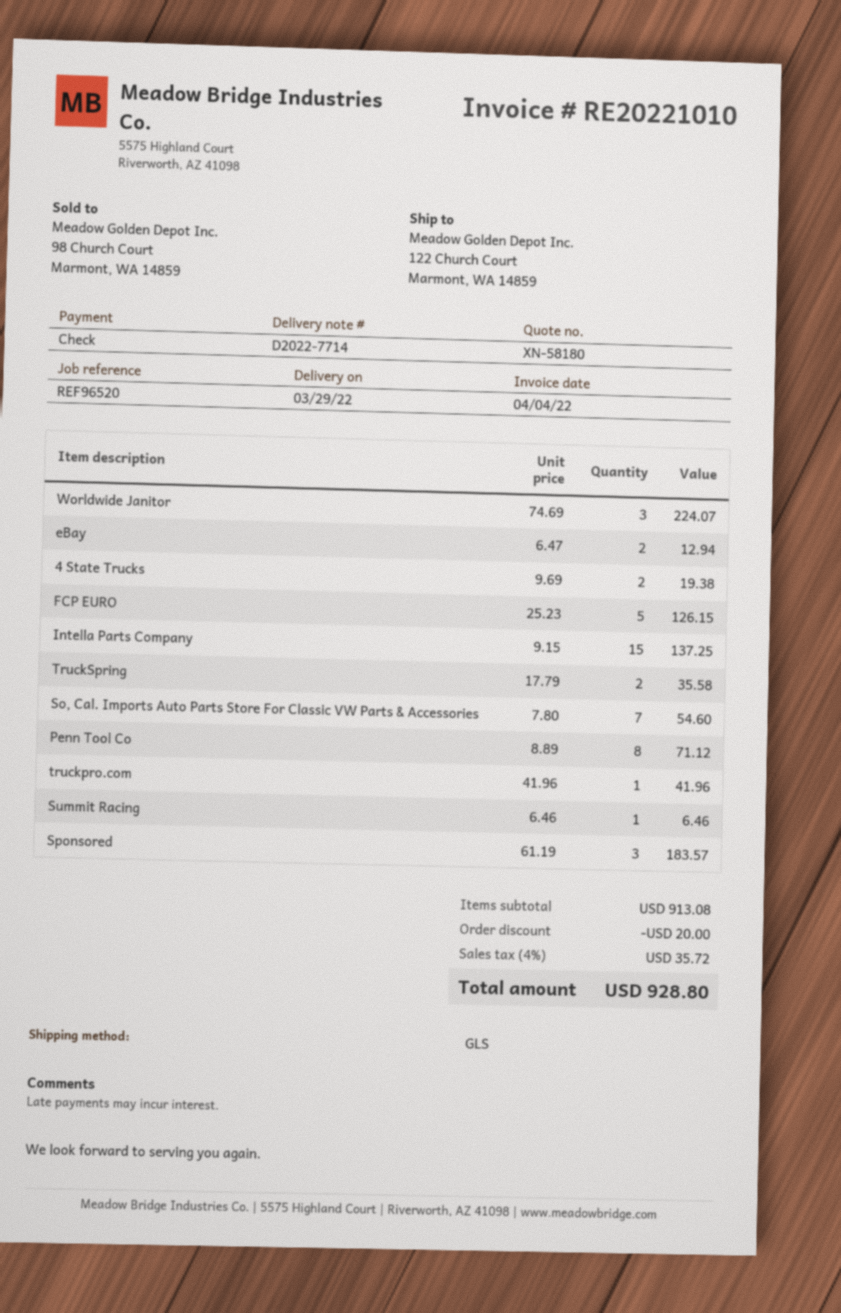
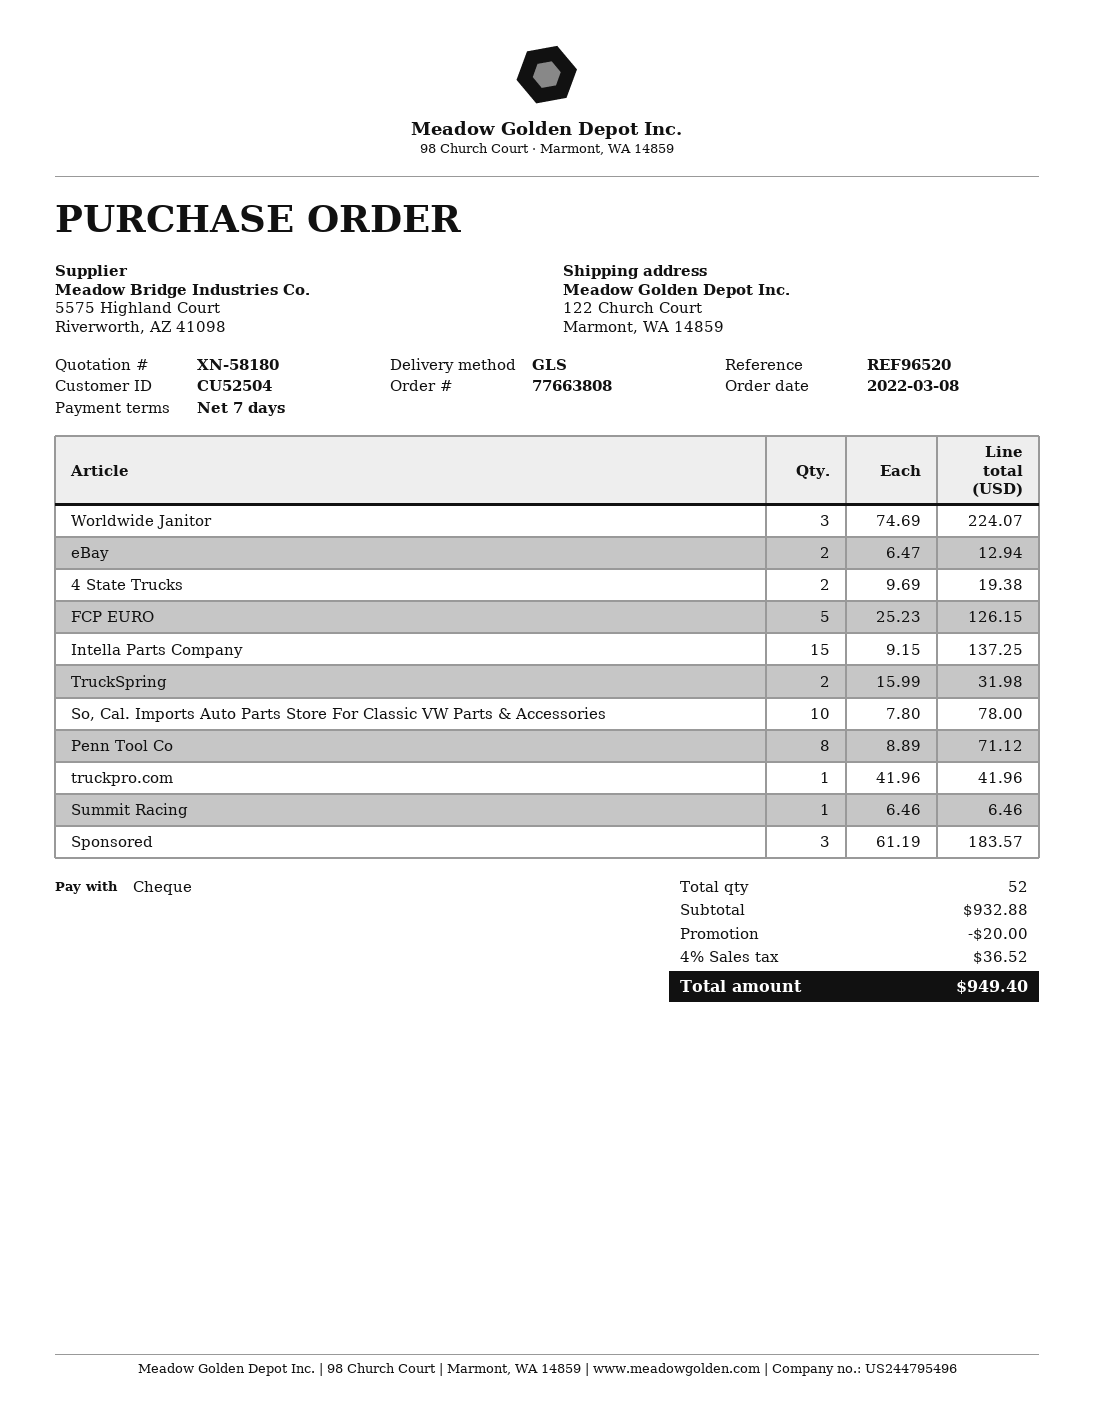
TruckSpring: 2 x 17.79 = 35.58 -> 2 x 15.99 = 31.98
So, Cal. Imports Auto Parts Store For Classic VW Parts & Accessories: 7 x 7.80 = 54.60 -> 10 x 7.80 = 78.00
subtotal: 913.08 -> 932.88
tax: 4% = 35.72 -> 4% = 36.52
total: 928.80 -> 949.40

